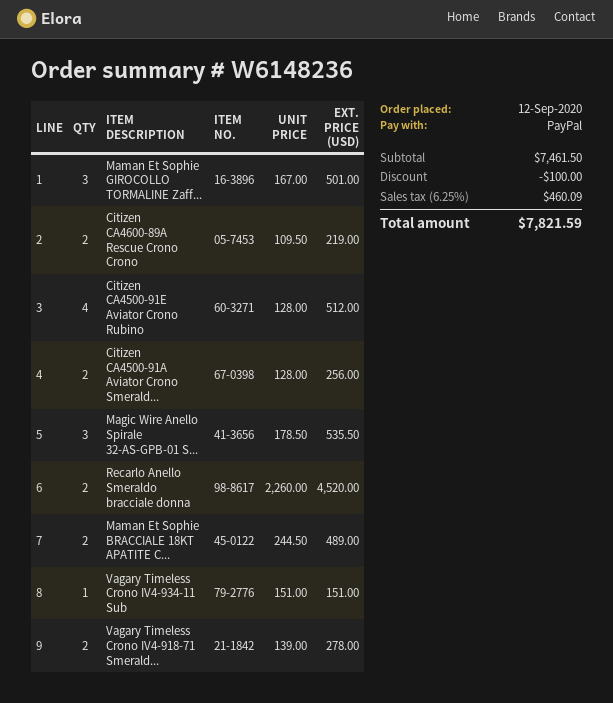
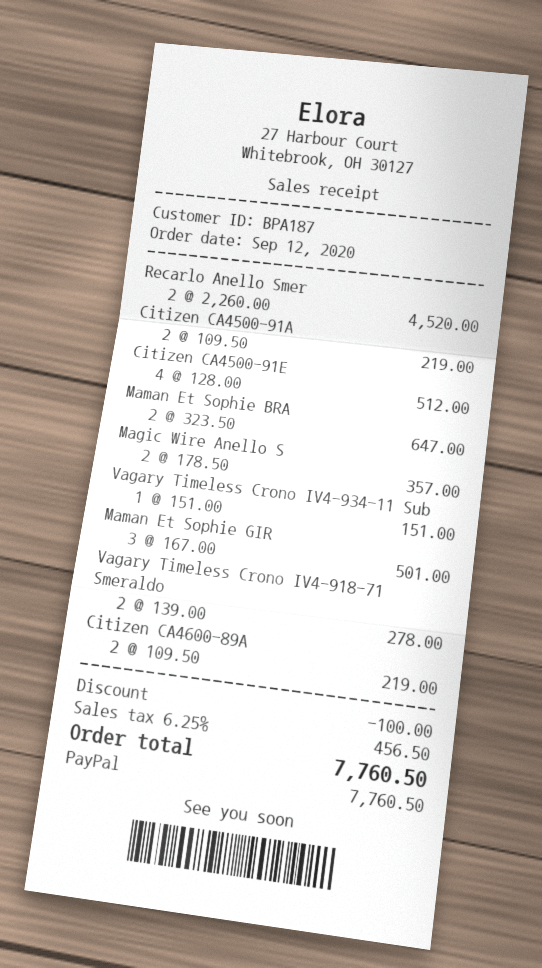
Citizen CA4500-91A Aviator Crono Smerald...: 2 x 128.00 = 256.00 -> 2 x 109.50 = 219.00
Magic Wire Anello Spirale 32-AS-GPB-01 S...: 3 x 178.50 = 535.50 -> 2 x 178.50 = 357.00
Maman Et Sophie BRACCIALE 18KT APATITE C...: 2 x 244.50 = 489.00 -> 2 x 323.50 = 647.00
tax: 6.25% = 460.09 -> 6.25% = 456.50
total: 7821.59 -> 7760.50

